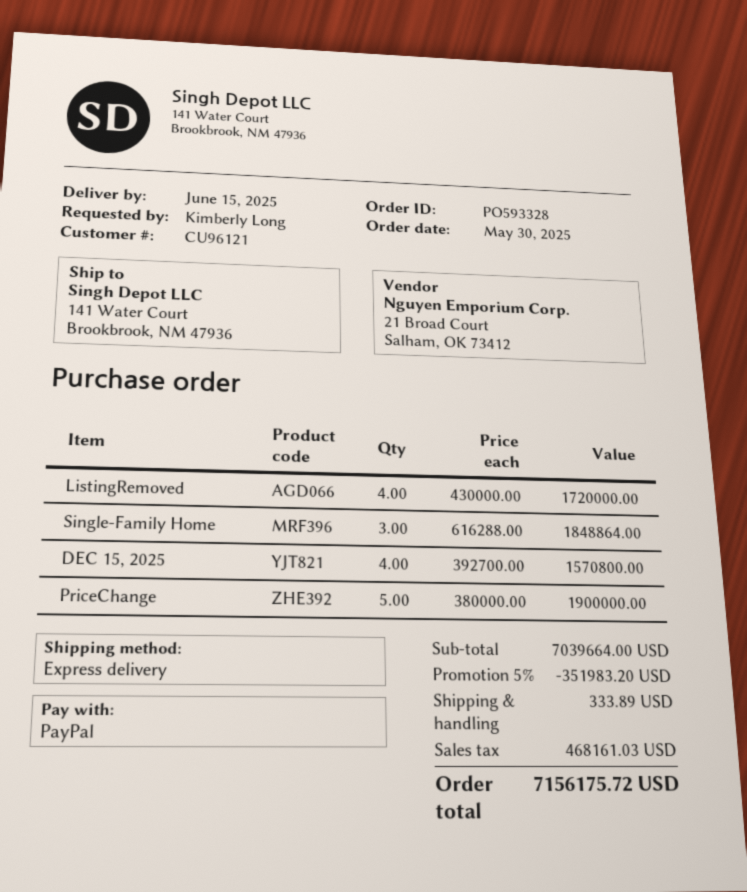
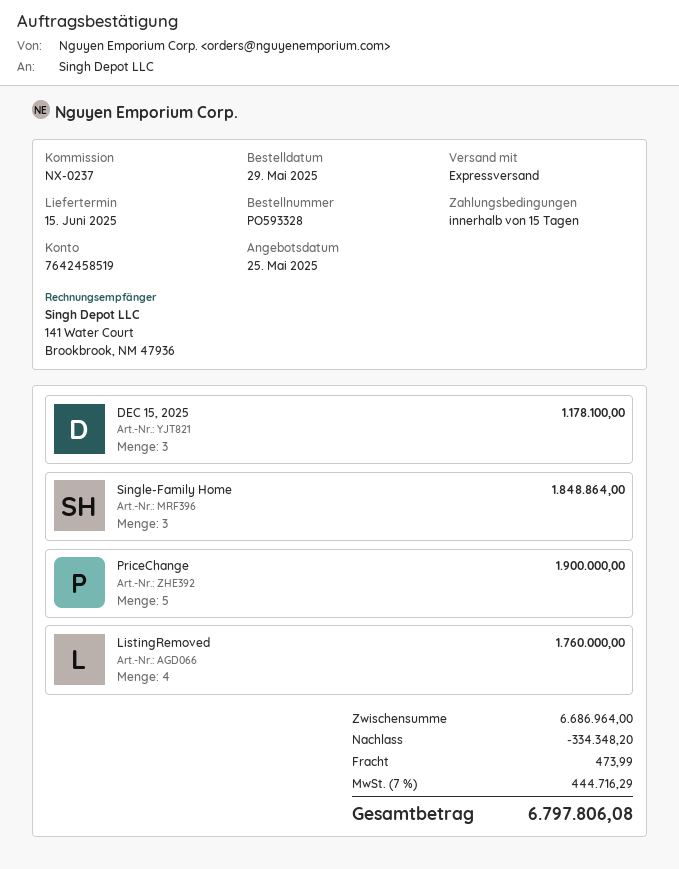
order date: 2025-05-30 -> 2025-05-29
ListingRemoved: 4 for 1720000.00 -> 4 for 1760000.00
DEC 15, 2025: 4 for 1570800.00 -> 3 for 1178100.00
subtotal: 7039664.00 -> 6686964.00
discount: 351983.20 -> 334348.20
shipping: 333.89 -> 473.99
tax: 468161.03 -> 444716.29
total: 7156175.72 -> 6797806.08

